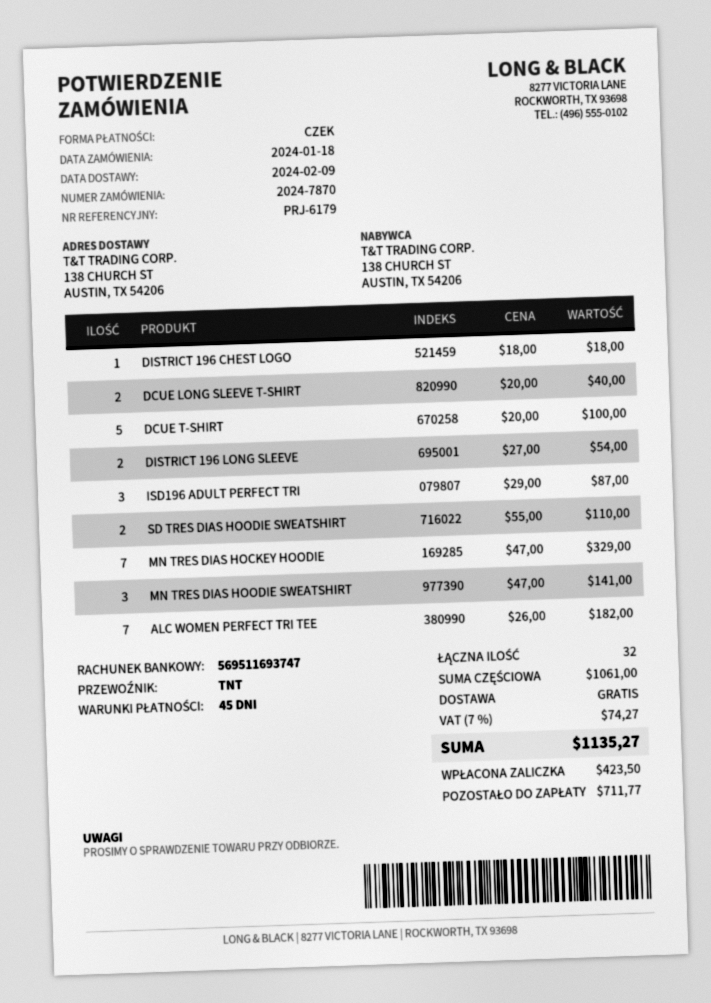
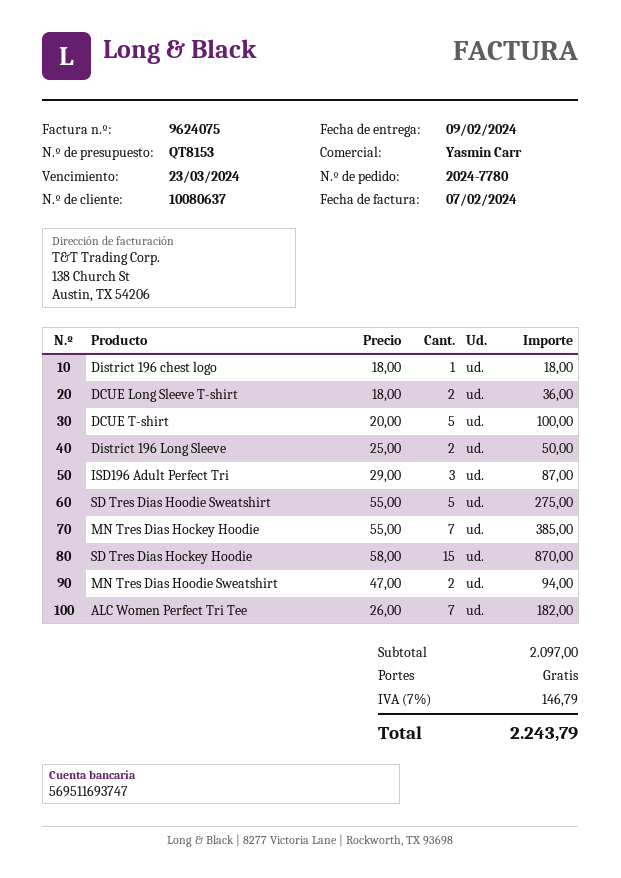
order number: 2024-7870 -> 2024-7780
DCUE LONG SLEEVE T-SHIRT: 2 x 20.00 = 40.00 -> 2 x 18.00 = 36.00
DISTRICT 196 LONG SLEEVE: 2 x 27.00 = 54.00 -> 2 x 25.00 = 50.00
SD TRES DIAS HOODIE SWEATSHIRT: 2 x 55.00 = 110.00 -> 5 x 55.00 = 275.00
MN TRES DIAS HOCKEY HOODIE: 7 x 47.00 = 329.00 -> 7 x 55.00 = 385.00
MN TRES DIAS HOODIE SWEATSHIRT: 3 x 47.00 = 141.00 -> 2 x 47.00 = 94.00
SD Tres Dias Hockey Hoodie: none -> 15 x 58.00 = 870.00
subtotal: 1061.00 -> 2097.00
tax: 7% = 74.27 -> 7% = 146.79
total: 1135.27 -> 2243.79

